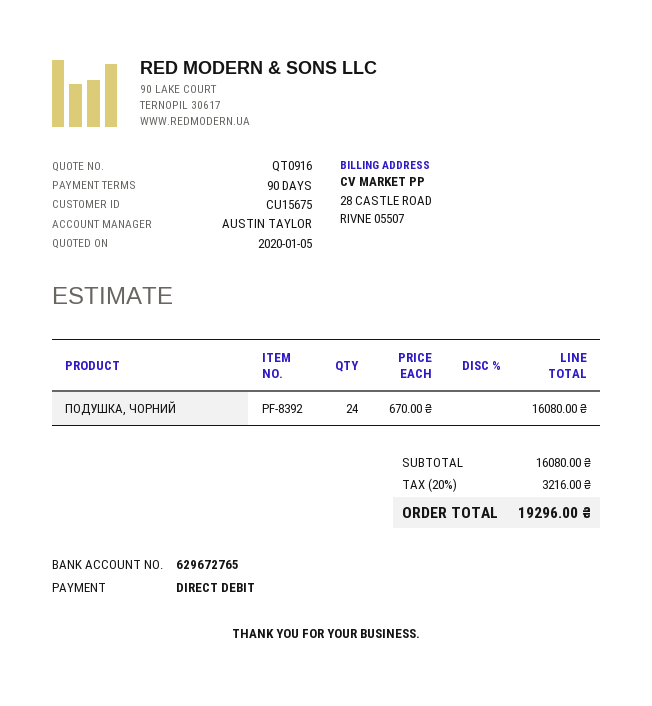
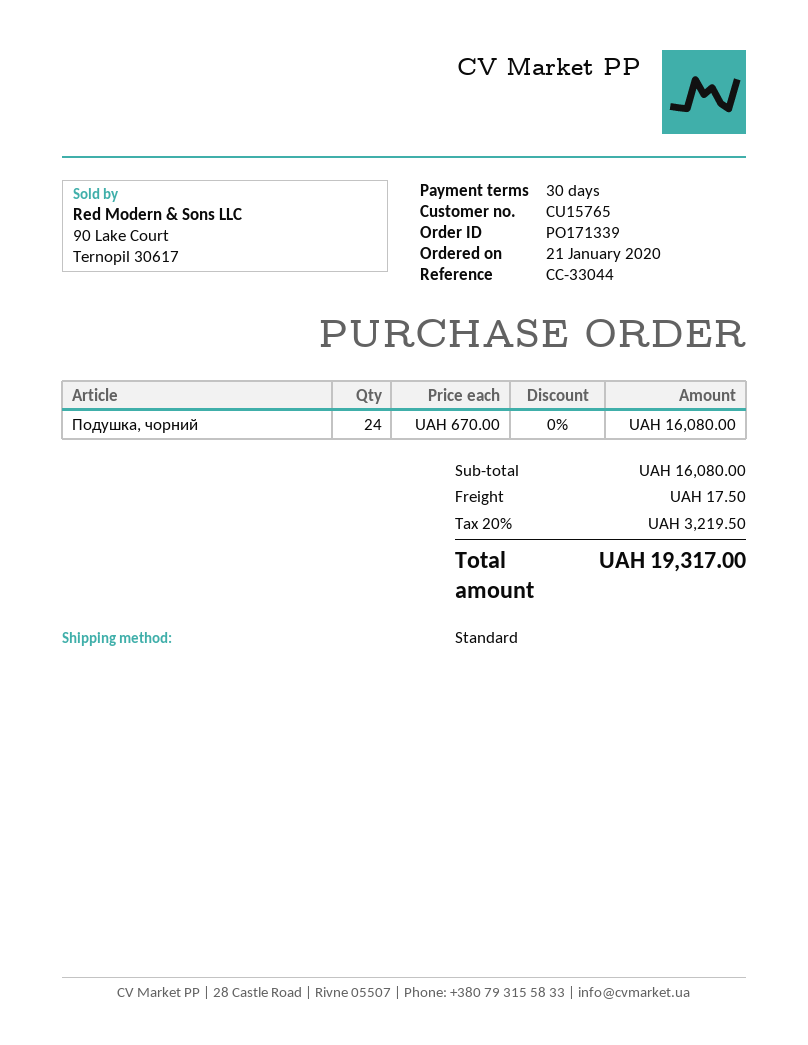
payment terms: 90 days -> 30 days
customer number: CU15675 -> CU15765
shipping: none -> 17.50
tax: 20% = 3216.00 -> 20% = 3219.50
total: 19296.00 -> 19317.00

